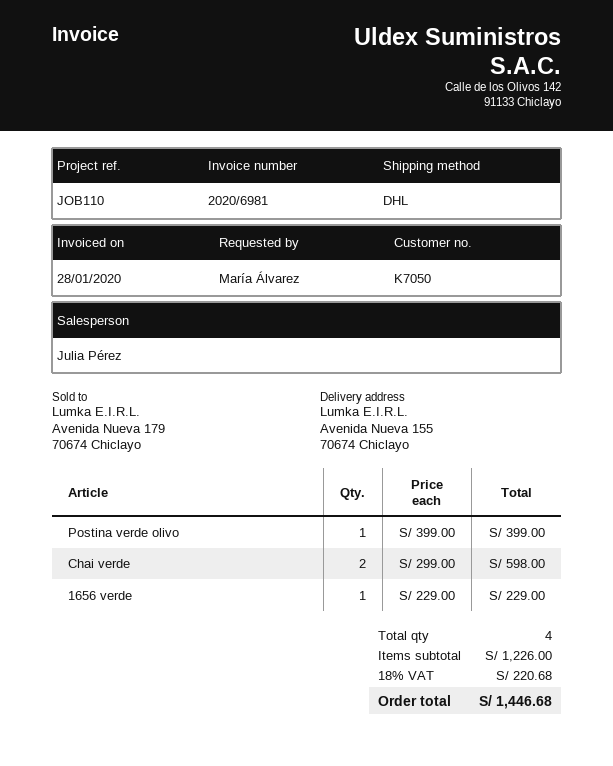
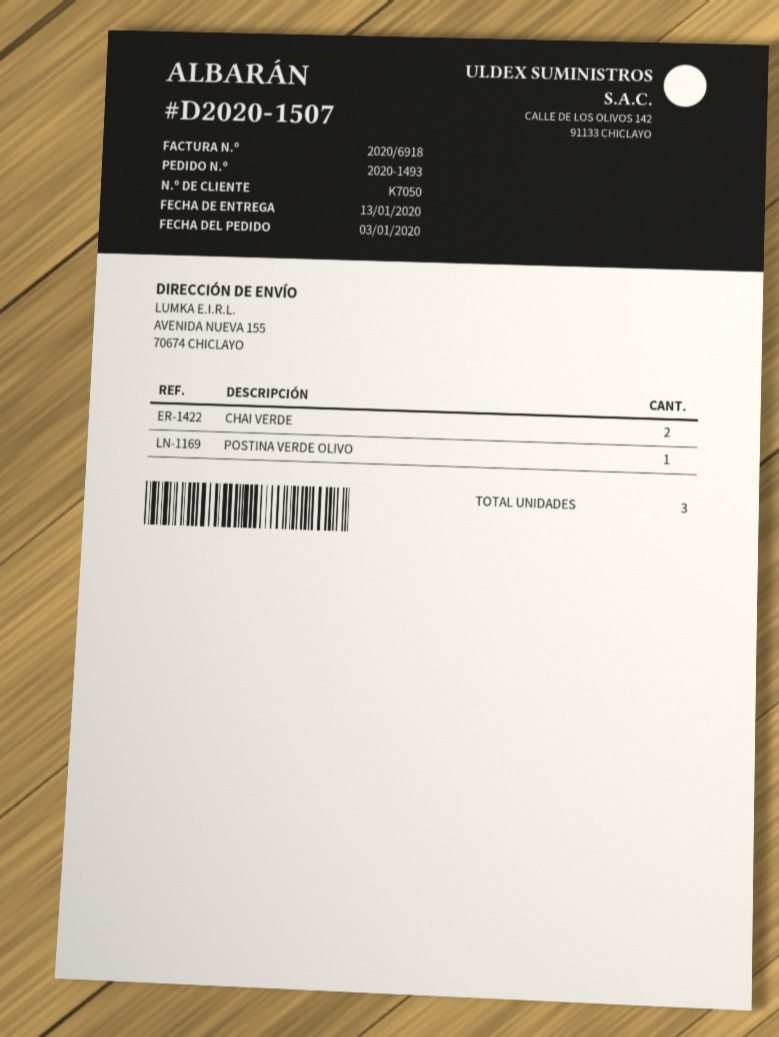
invoice number: 2020/6981 -> 2020/6918
1656 verde: 1 -> none
total quantity: 4 -> 3

